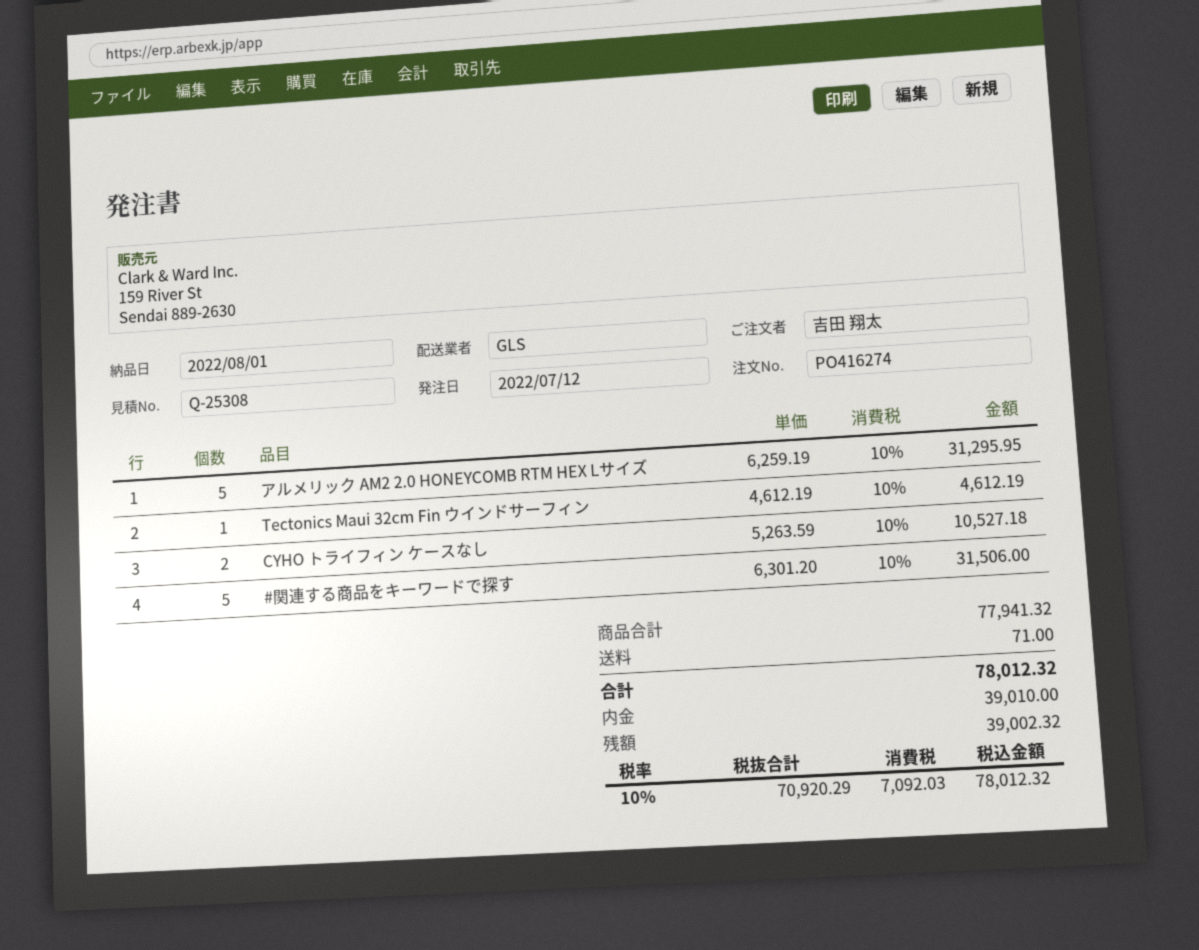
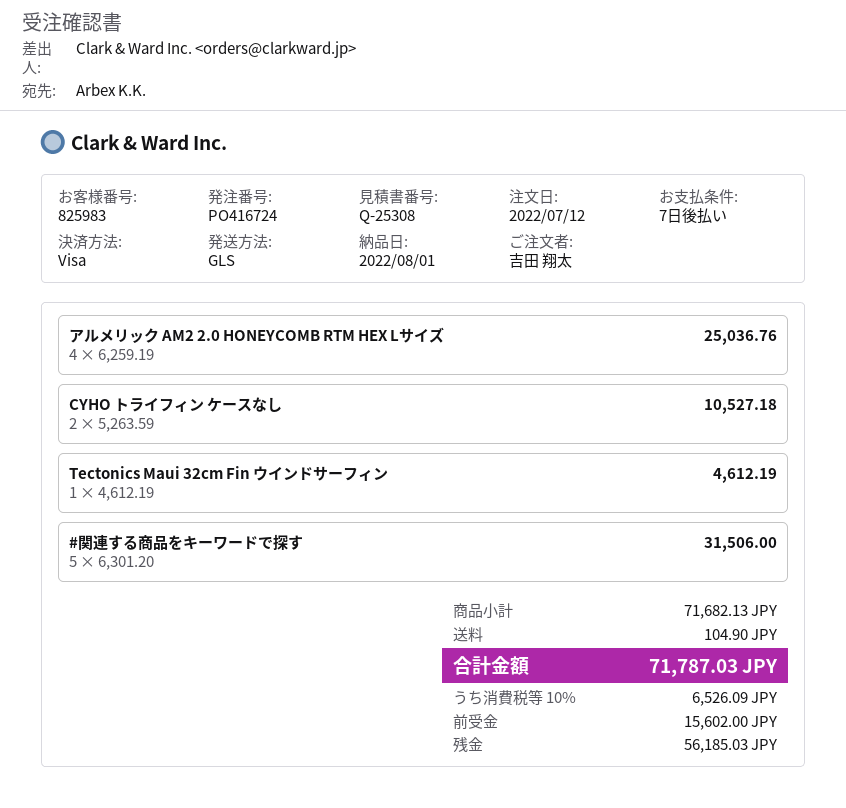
order number: PO416274 -> PO416724
アルメリック AM2 2.0 HONEYCOMB RTM HEX Lサイズ: 5 x 6259.19 = 31295.95 -> 4 x 6259.19 = 25036.76
subtotal: 77941.32 -> 71682.13
shipping: 71.00 -> 104.90
tax: 10% = 7092.03 -> 10% = 6526.09
total: 78012.32 -> 71787.03
deposit: 39010.00 -> 15602.00
balance: 39002.32 -> 56185.03

